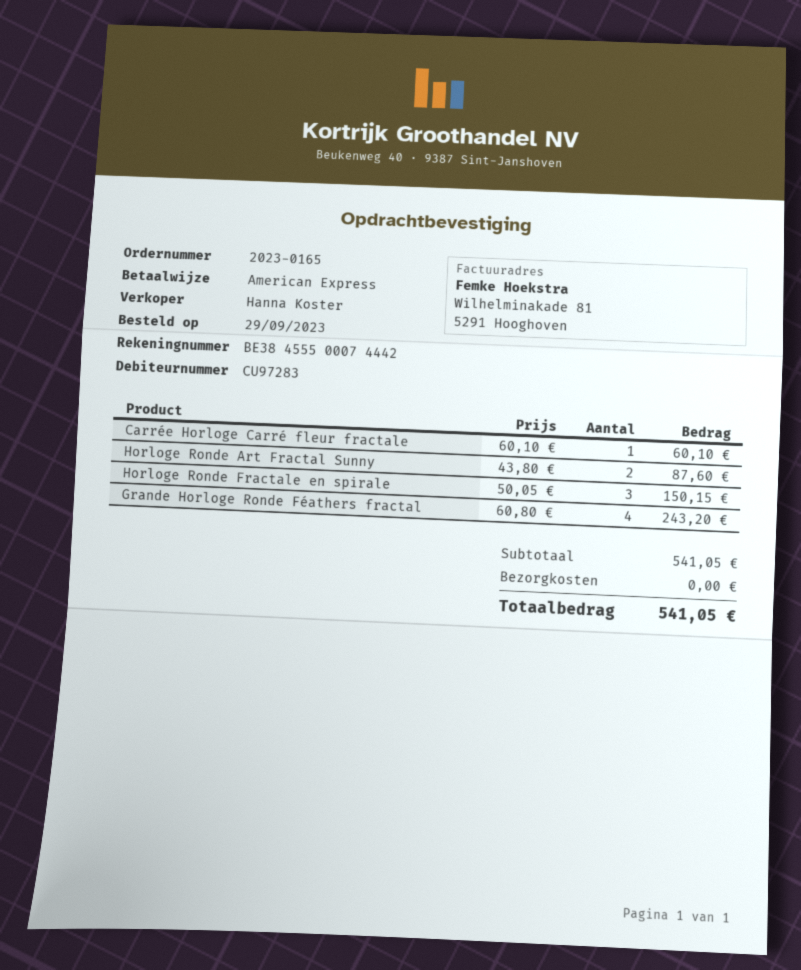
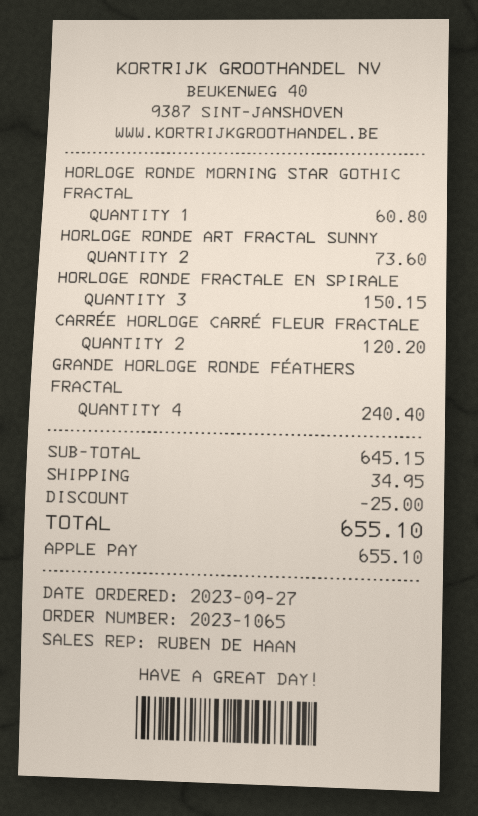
order number: 2023-0165 -> 2023-1065
order date: 2023-09-29 -> 2023-09-27
sales rep: Hanna Koster -> RUBEN DE HAAN
payment method: American Express -> Apple Pay
Carrée Horloge Carré fleur fractale: 1 for 60.10 -> 2 for 120.20
Horloge Ronde Art Fractal Sunny: 2 for 87.60 -> 2 for 73.60
Grande Horloge Ronde Féathers fractal: 4 for 243.20 -> 4 for 240.40
HORLOGE RONDE MORNING STAR GOTHIC FRACTAL: none -> 1 for 60.80
subtotal: 541.05 -> 645.15
discount: none -> 25.00
shipping: 0.00 -> 34.95
total: 541.05 -> 655.10

